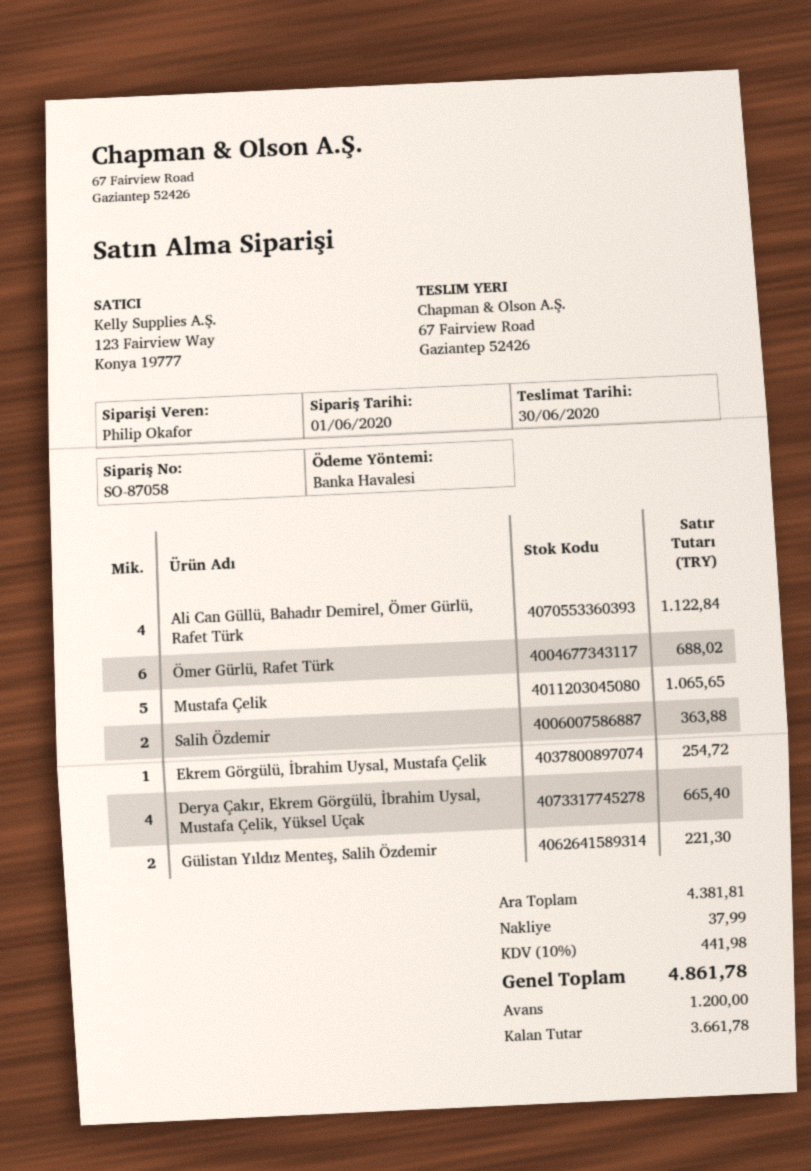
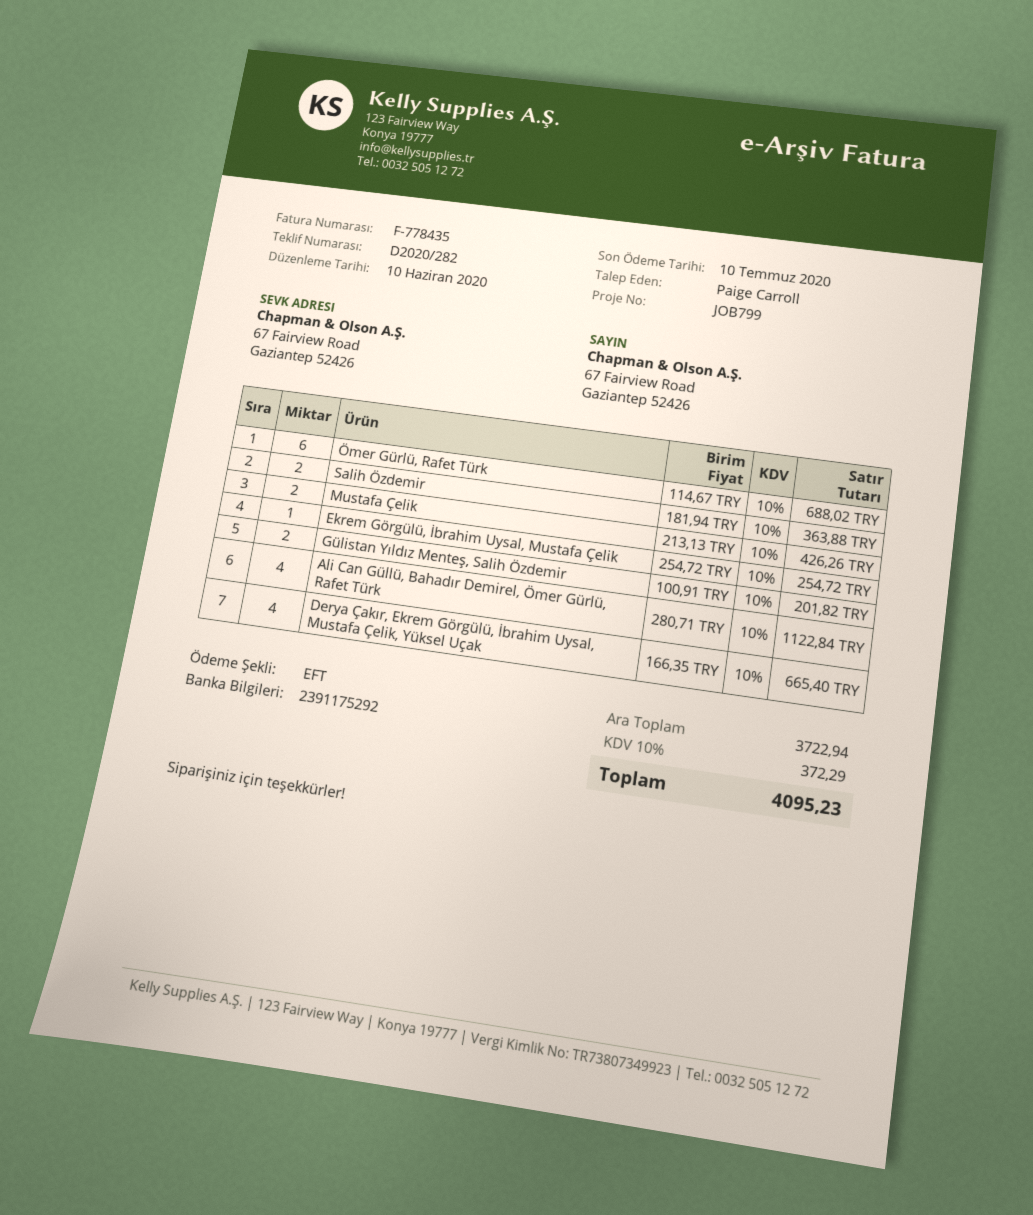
ordered by: Philip Okafor -> Paige Carroll
Mustafa Çelik: 5 for 1065.65 -> 2 for 426.26
Gülistan Yıldız Menteş, Salih Özdemir: 2 for 221.30 -> 2 for 201.82
subtotal: 4381.81 -> 3722.94
shipping: 37.99 -> none
tax: 10% = 441.98 -> 10% = 372.29
total: 4861.78 -> 4095.23

